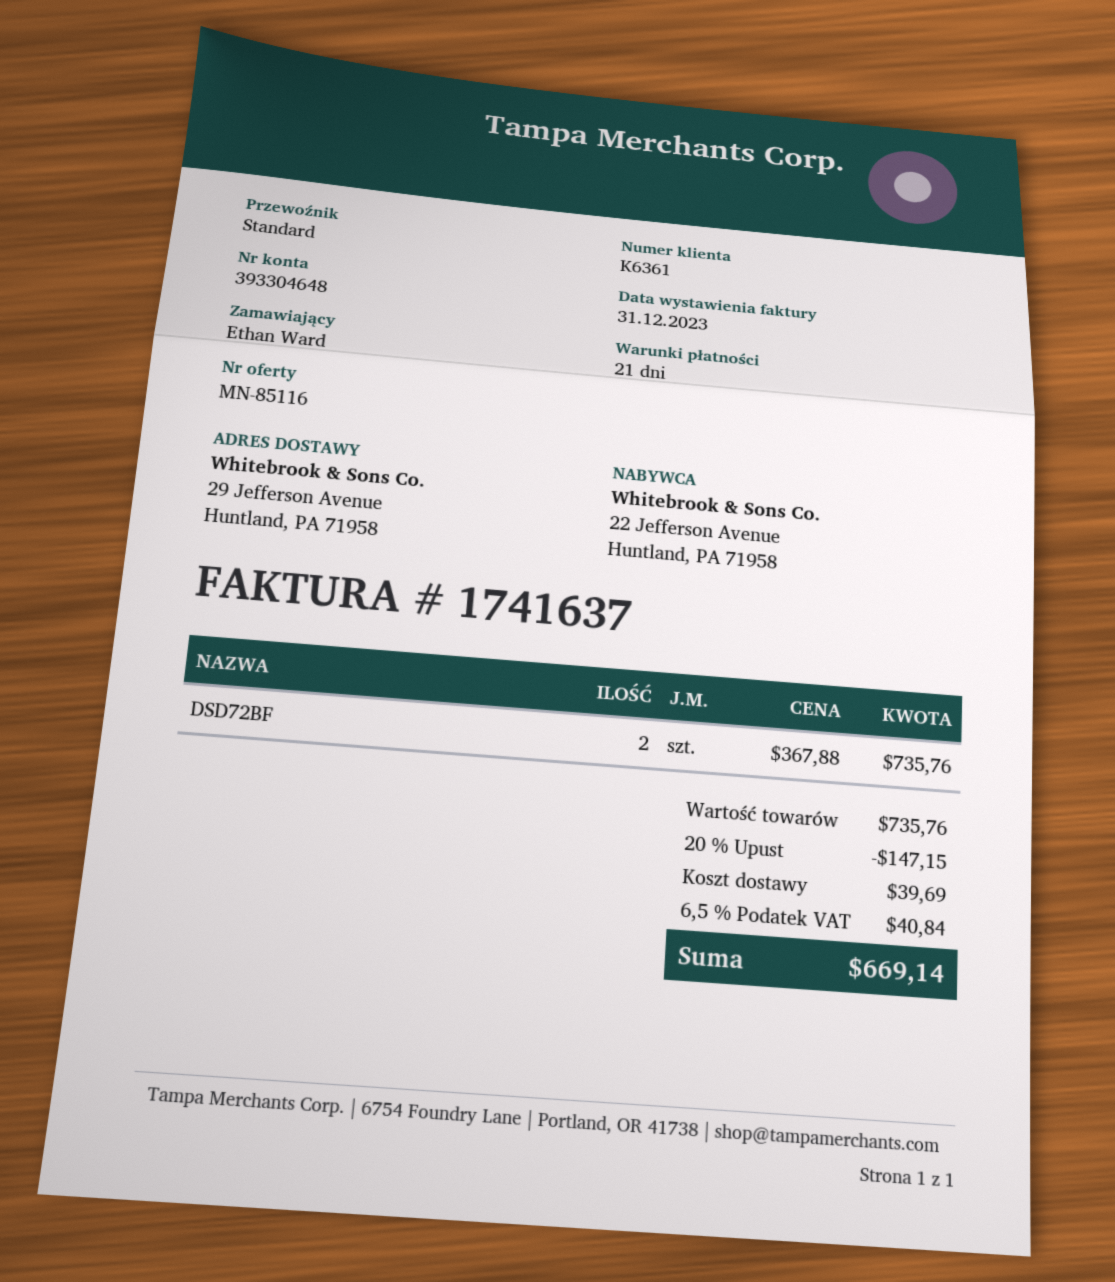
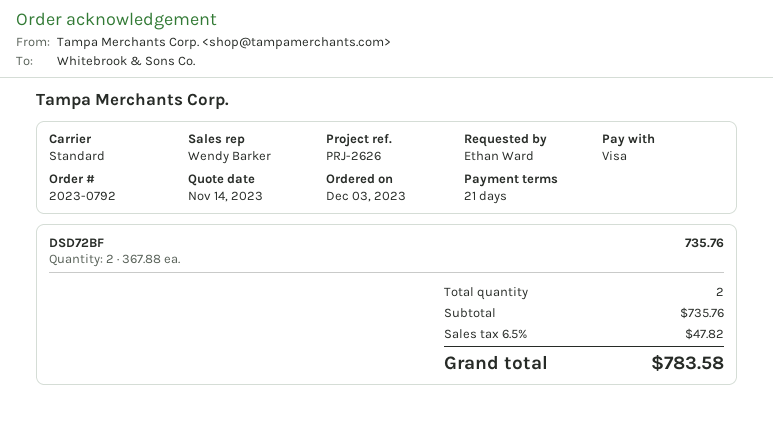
discount: 20% = 147.15 -> none
shipping: 39.69 -> none
tax: 6.5% = 40.84 -> 6.5% = 47.82
total: 669.14 -> 783.58

